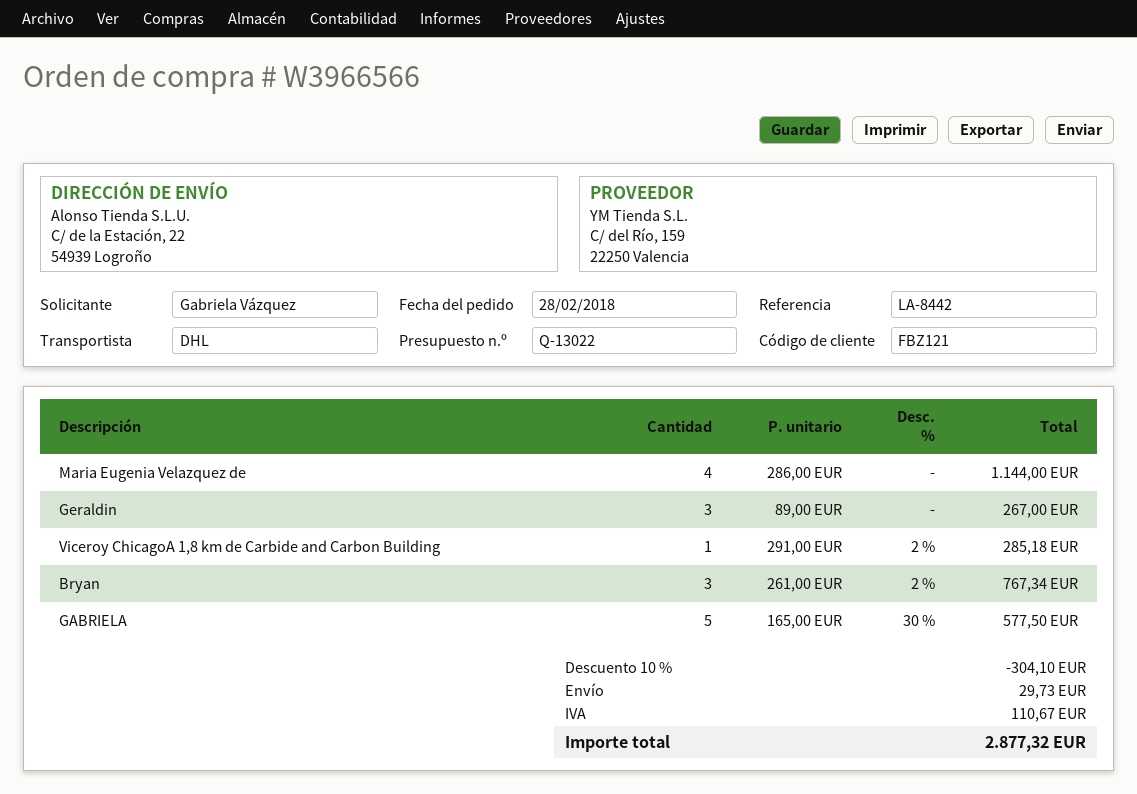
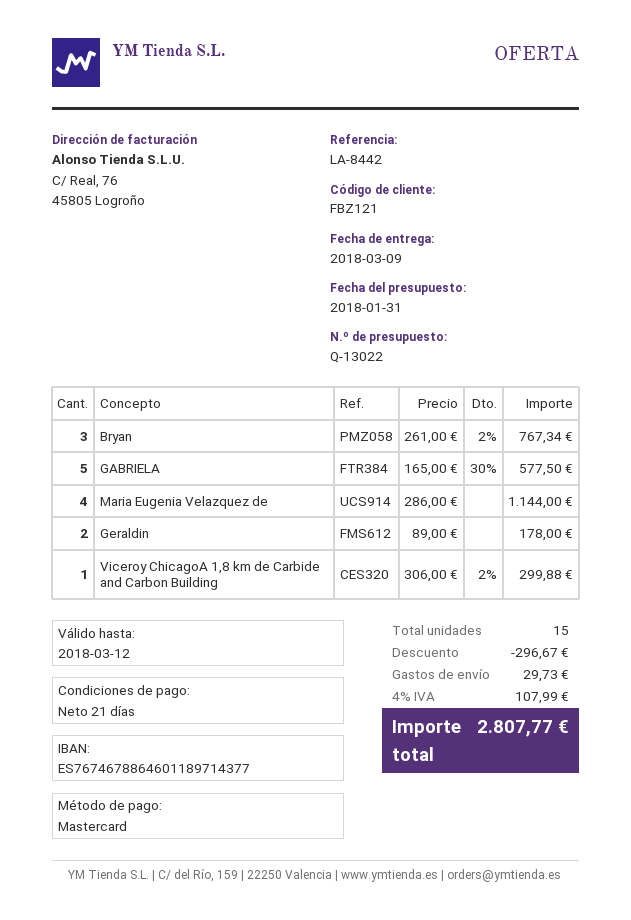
Geraldin: 3 x 89.00 = 267.00 -> 2 x 89.00 = 178.00
Viceroy ChicagoA 1,8 km de Carbide and Carbon Building: 1 x 291.00 - 2% = 285.18 -> 1 x 306.00 - 2% = 299.88
discount: 304.10 -> 296.67
tax: 110.67 -> 107.99
total: 2877.32 -> 2807.77

